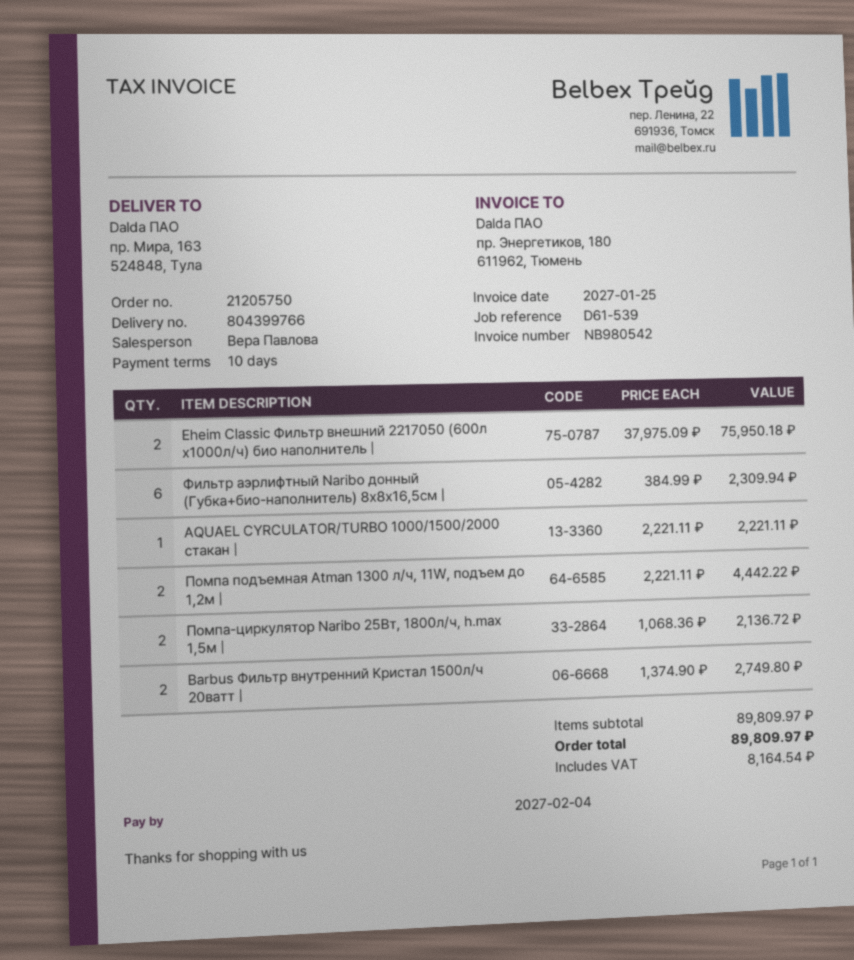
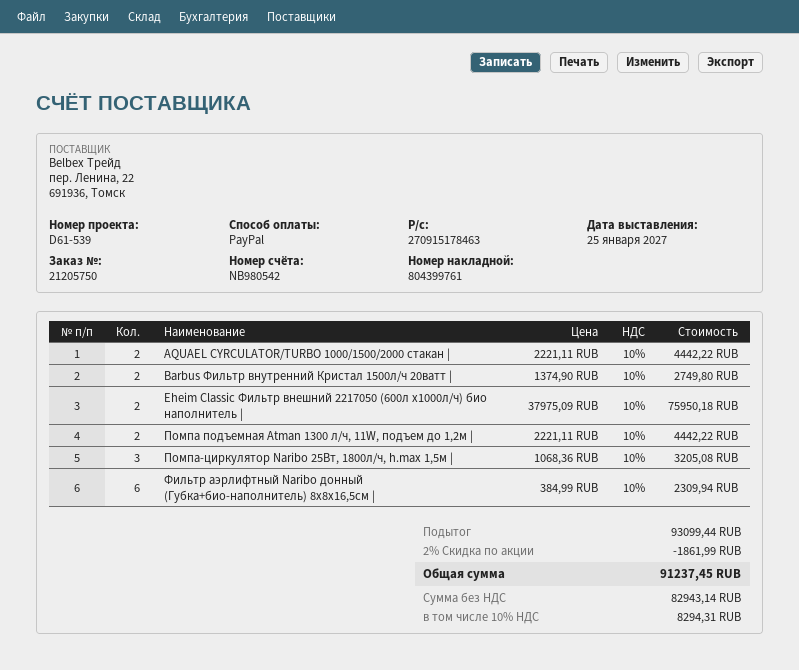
delivery note number: 804399766 -> 804399761
AQUAEL CYRCULATOR/TURBO 1000/1500/2000 стакан |: 1 x 2221.11 = 2221.11 -> 2 x 2221.11 = 4442.22
Помпа-циркулятор Naribo 25Вт, 1800л/ч, h.max 1,5м |: 2 x 1068.36 = 2136.72 -> 3 x 1068.36 = 3205.08
subtotal: 89809.97 -> 93099.44
discount: none -> 2% = 1861.99
tax: 8164.54 -> 8294.31
total: 89809.97 -> 91237.45

